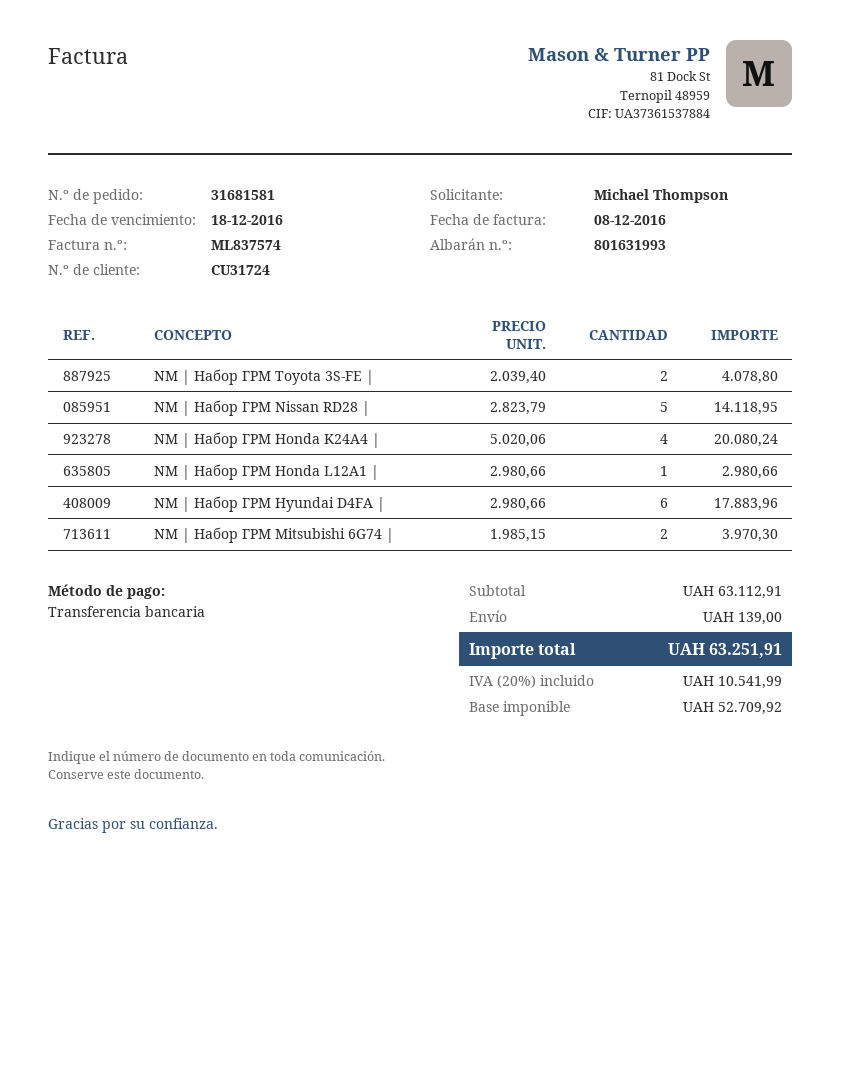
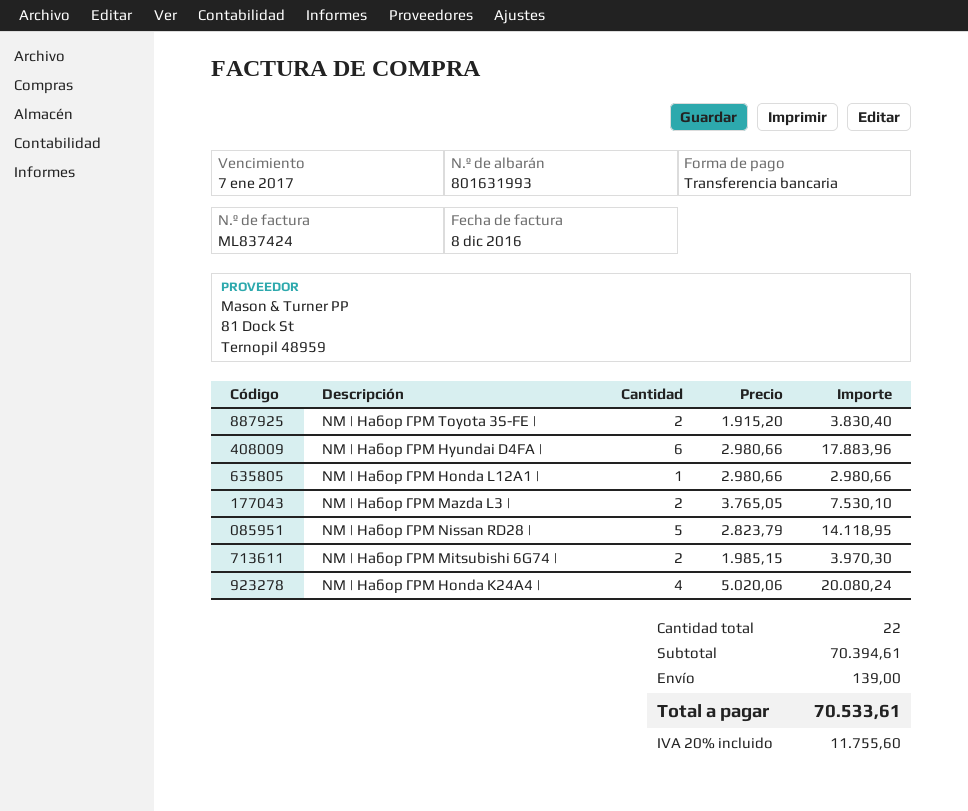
invoice number: ML837574 -> ML837424
due date: 2016-12-18 -> 2017-01-07
NM | Набор ГРМ Toyota 3S-FE |: 2 x 2039.40 = 4078.80 -> 2 x 1915.20 = 3830.40
NM | Набор ГРМ Mazda L3 |: none -> 2 x 3765.05 = 7530.10
subtotal: 63112.91 -> 70394.61
tax: 20% = 10541.99 -> 20% = 11755.60
total: 63251.91 -> 70533.61

